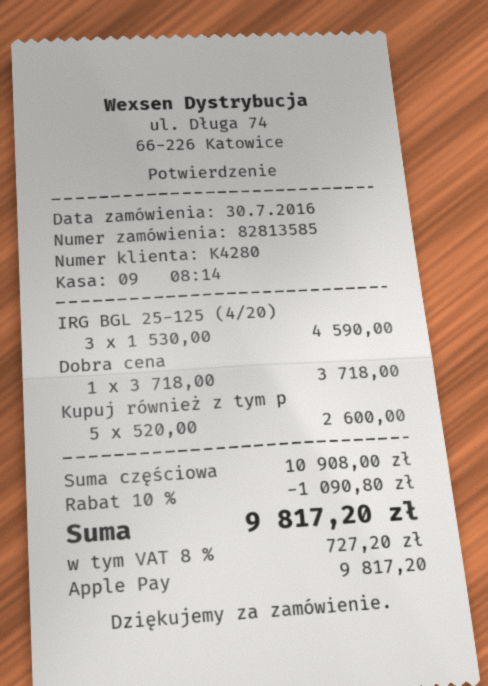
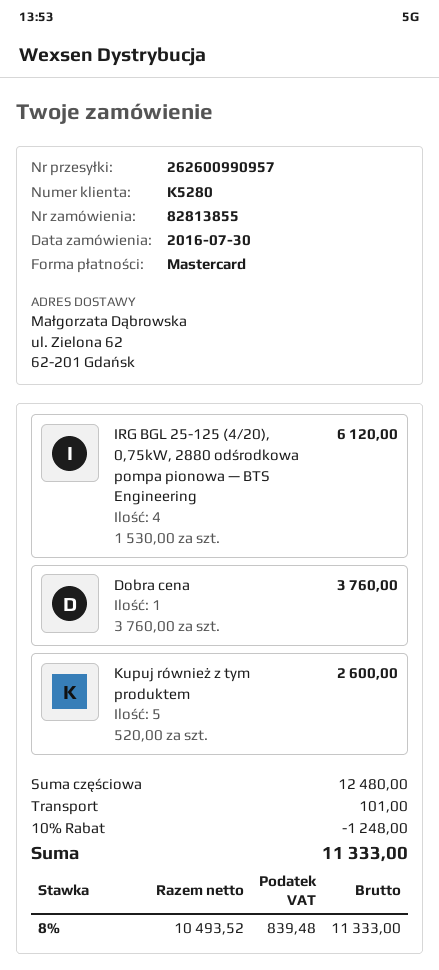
order number: 82813585 -> 82813855
customer number: K4280 -> K5280
payment method: Apple Pay -> Mastercard
IRG BGL 25-125 (4/20): 3 x 1530.00 = 4590.00 -> 4 x 1530.00 = 6120.00
Dobra cena: 1 x 3718.00 = 3718.00 -> 1 x 3760.00 = 3760.00
subtotal: 10908.00 -> 12480.00
discount: 10% = 1090.80 -> 10% = 1248.00
shipping: none -> 101.00
tax: 8% = 727.20 -> 8% = 839.48
total: 9817.20 -> 11333.00

